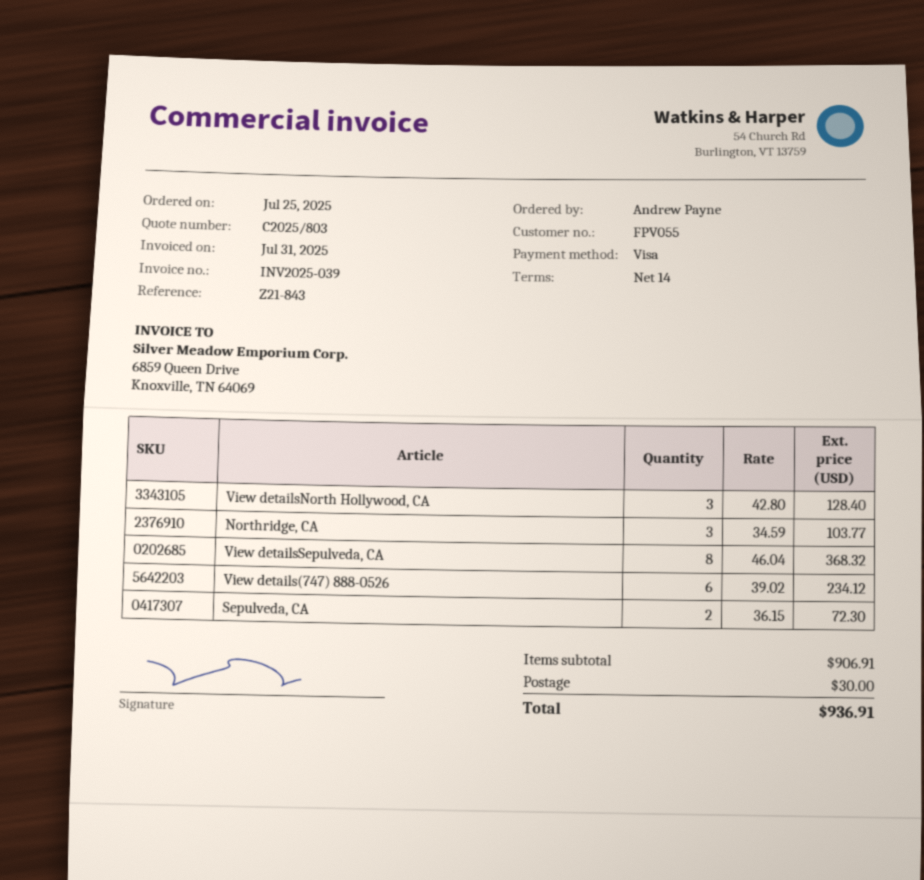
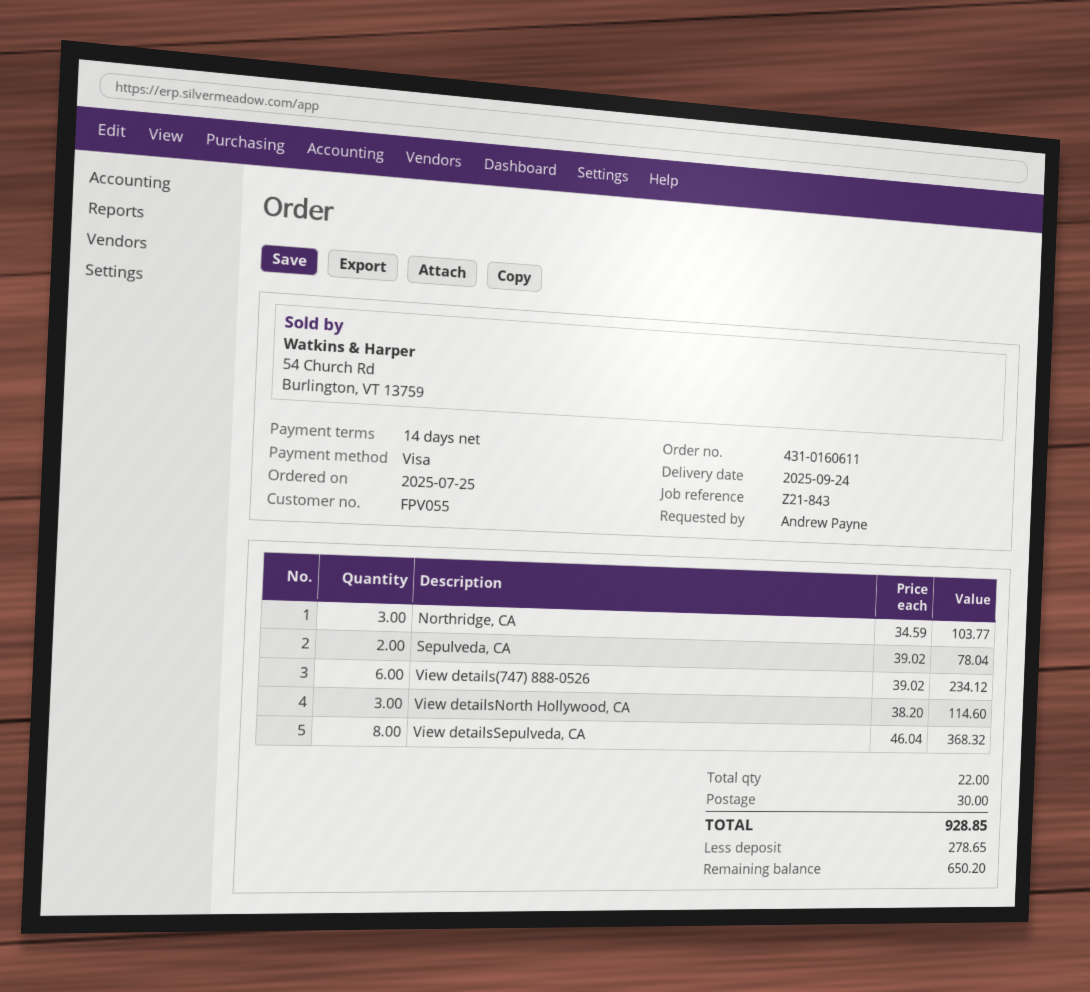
View detailsNorth Hollywood, CA: 3 x 42.80 = 128.40 -> 3 x 38.20 = 114.60
Sepulveda, CA: 2 x 36.15 = 72.30 -> 2 x 39.02 = 78.04
total: 936.91 -> 928.85

